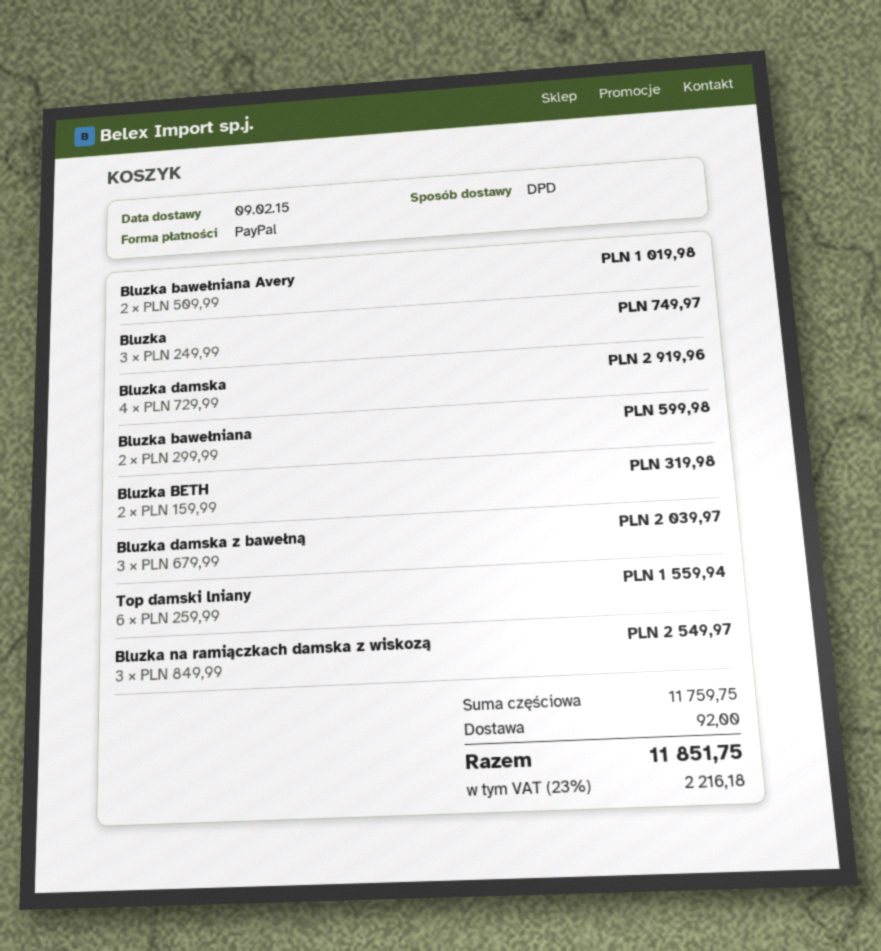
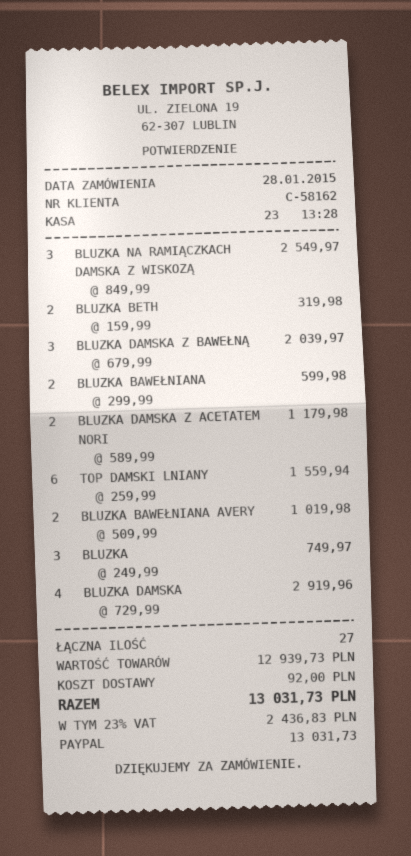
BLUZKA DAMSKA Z ACETATEM NORI: none -> 2 x 589.99 = 1179.98
subtotal: 11759.75 -> 12939.73
tax: 23% = 2216.18 -> 23% = 2436.83
total: 11851.75 -> 13031.73

